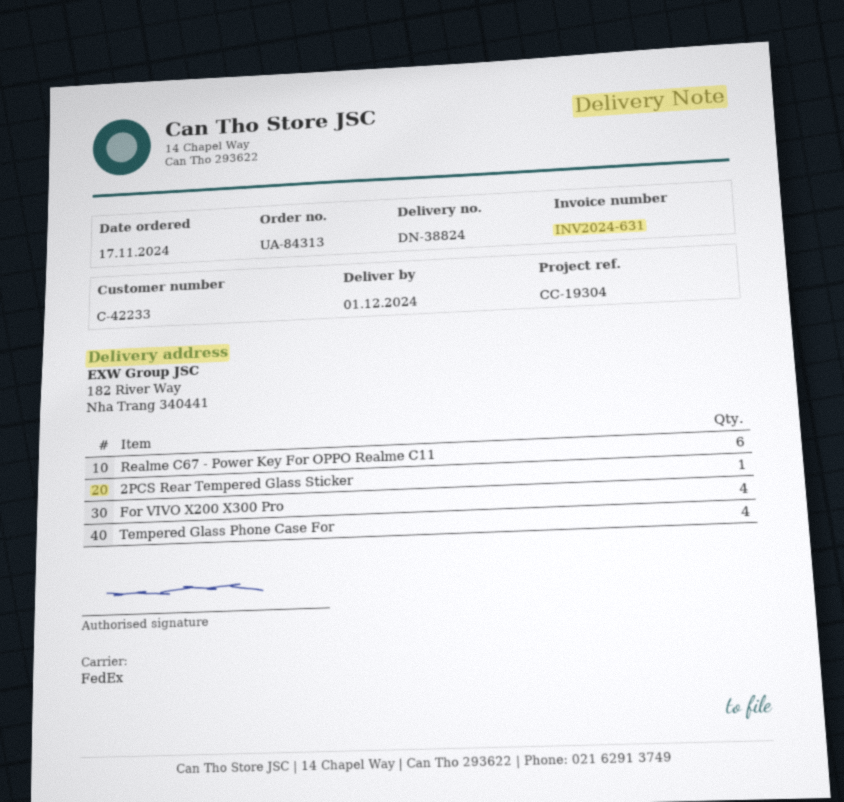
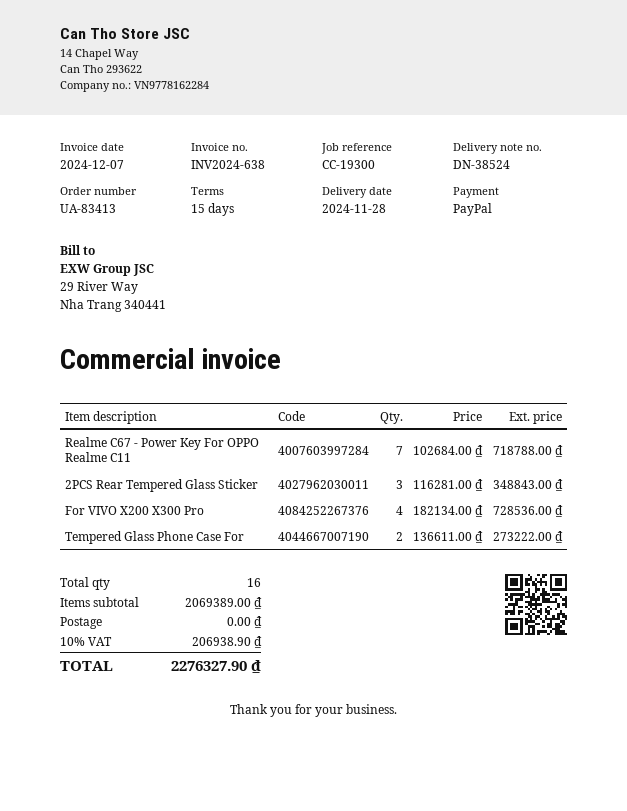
order number: UA-84313 -> UA-83413
delivery note number: DN-38824 -> DN-38524
delivery date: 2024-12-01 -> 2024-11-28
invoice number: INV2024-631 -> INV2024-638
reference: CC-19304 -> CC-19300
Realme C67 - Power Key For OPPO Realme C11: 6 -> 7
2PCS Rear Tempered Glass Sticker: 1 -> 3
Tempered Glass Phone Case For: 4 -> 2

